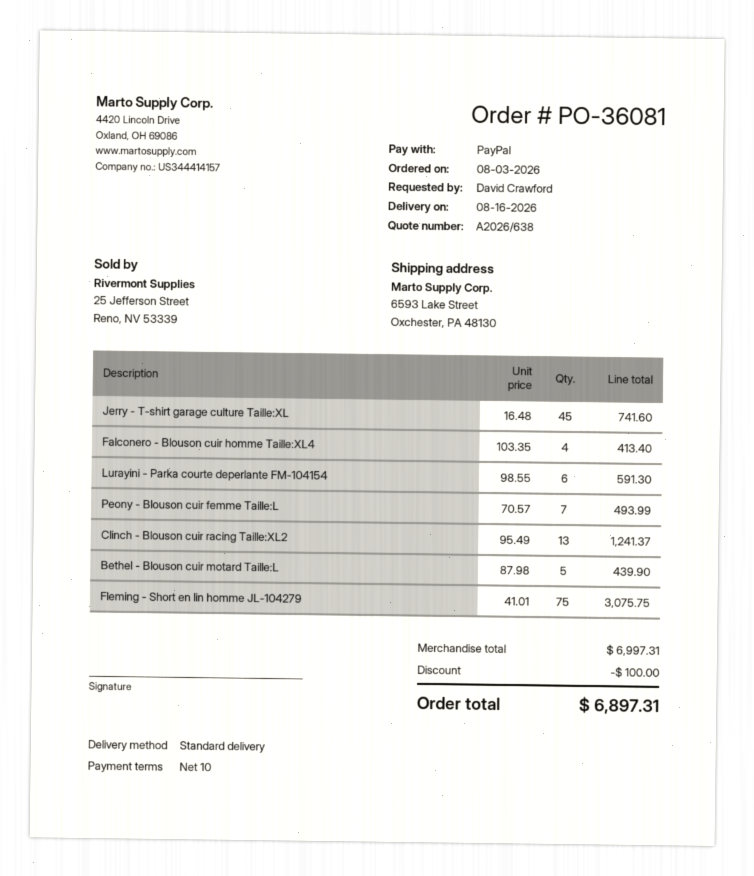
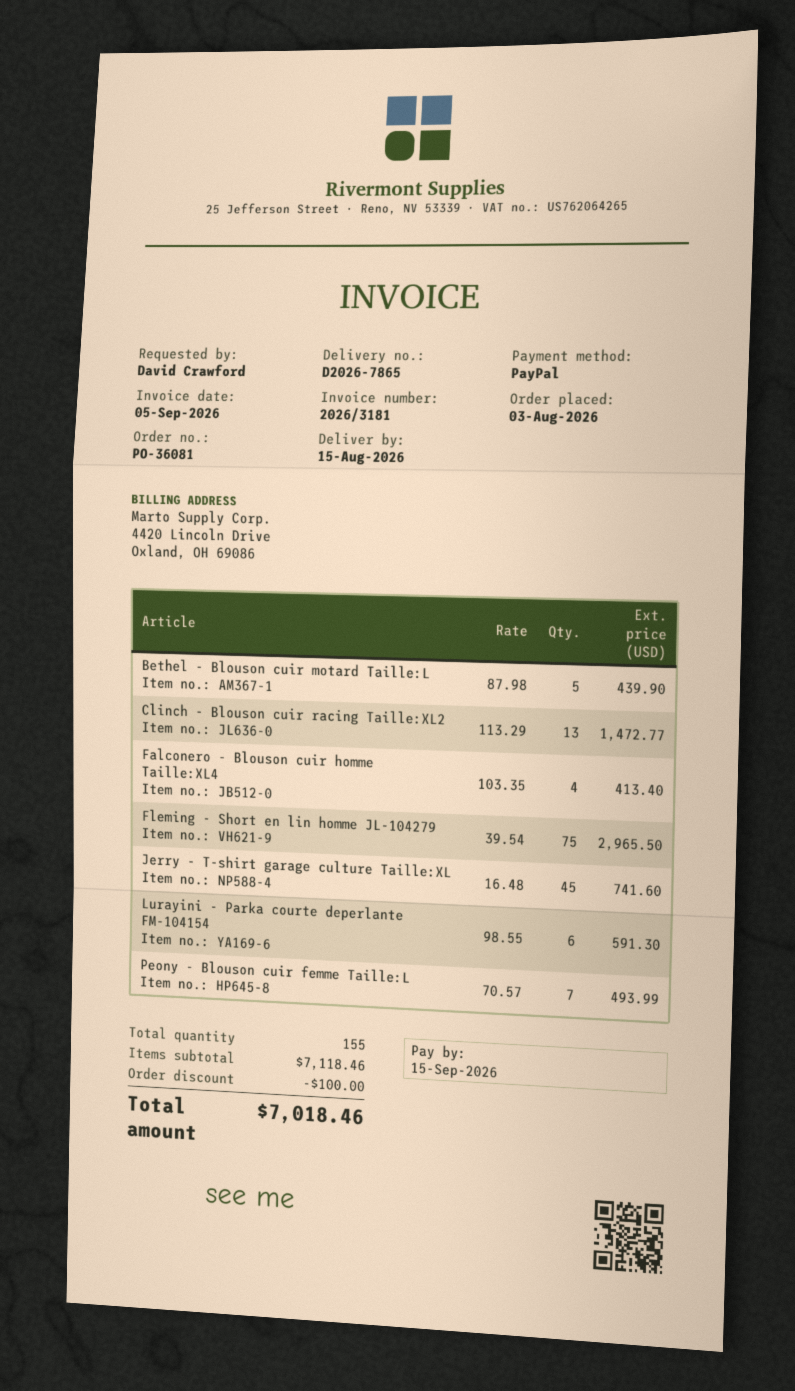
delivery date: 2026-08-16 -> 2026-08-15
Clinch - Blouson cuir racing Taille:XL2: 13 x 95.49 = 1241.37 -> 13 x 113.29 = 1472.77
Fleming - Short en lin homme JL-104279: 75 x 41.01 = 3075.75 -> 75 x 39.54 = 2965.50
subtotal: 6997.31 -> 7118.46
total: 6897.31 -> 7018.46

